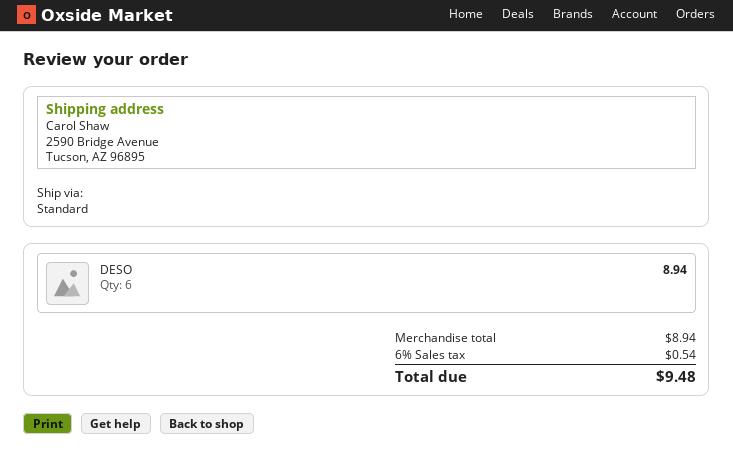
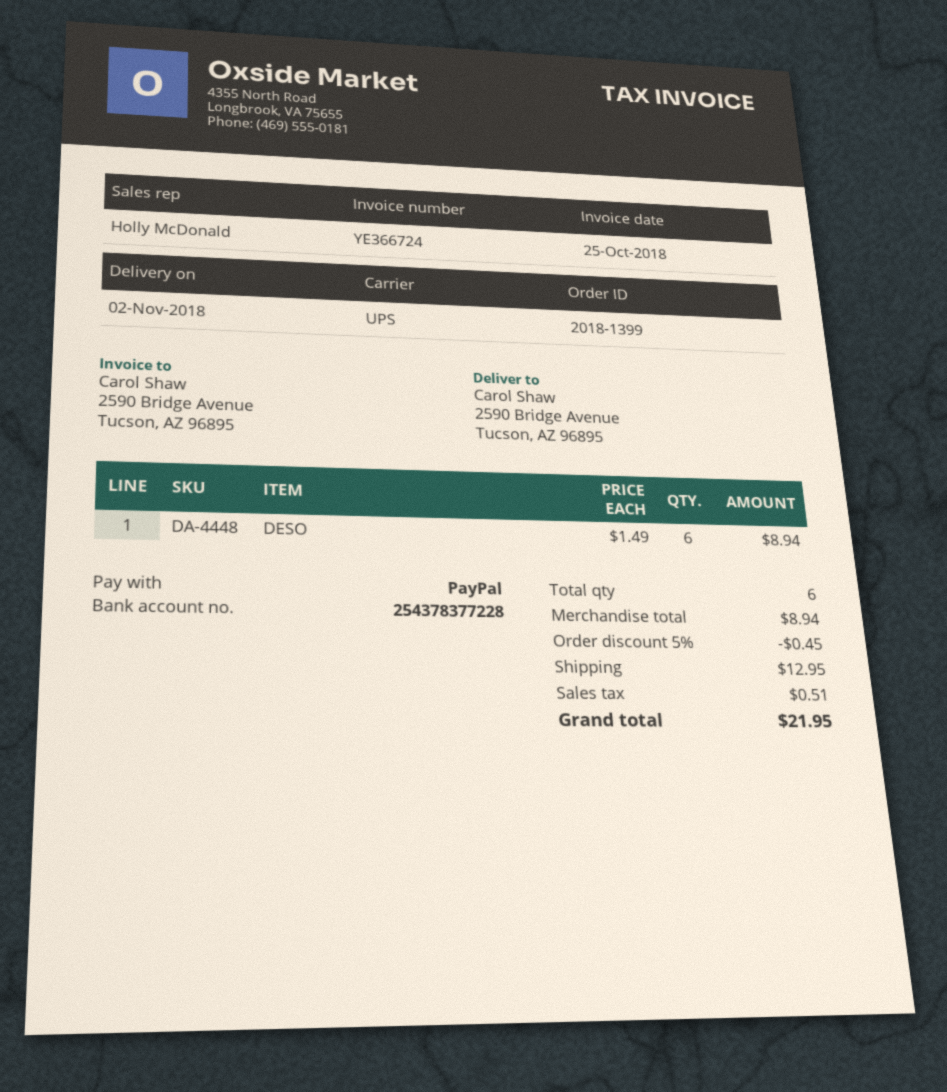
shipping method: standard -> UPS
discount: none -> 5% = 0.45
shipping: none -> 12.95
tax: 0.54 -> 0.51
total: 9.48 -> 21.95

